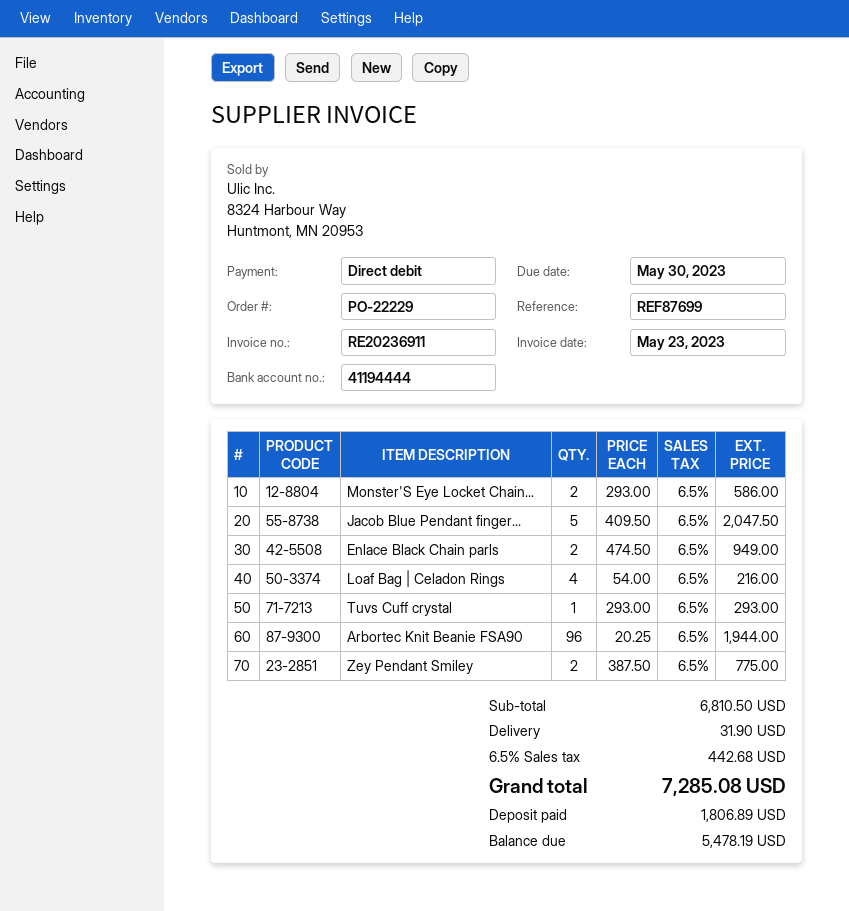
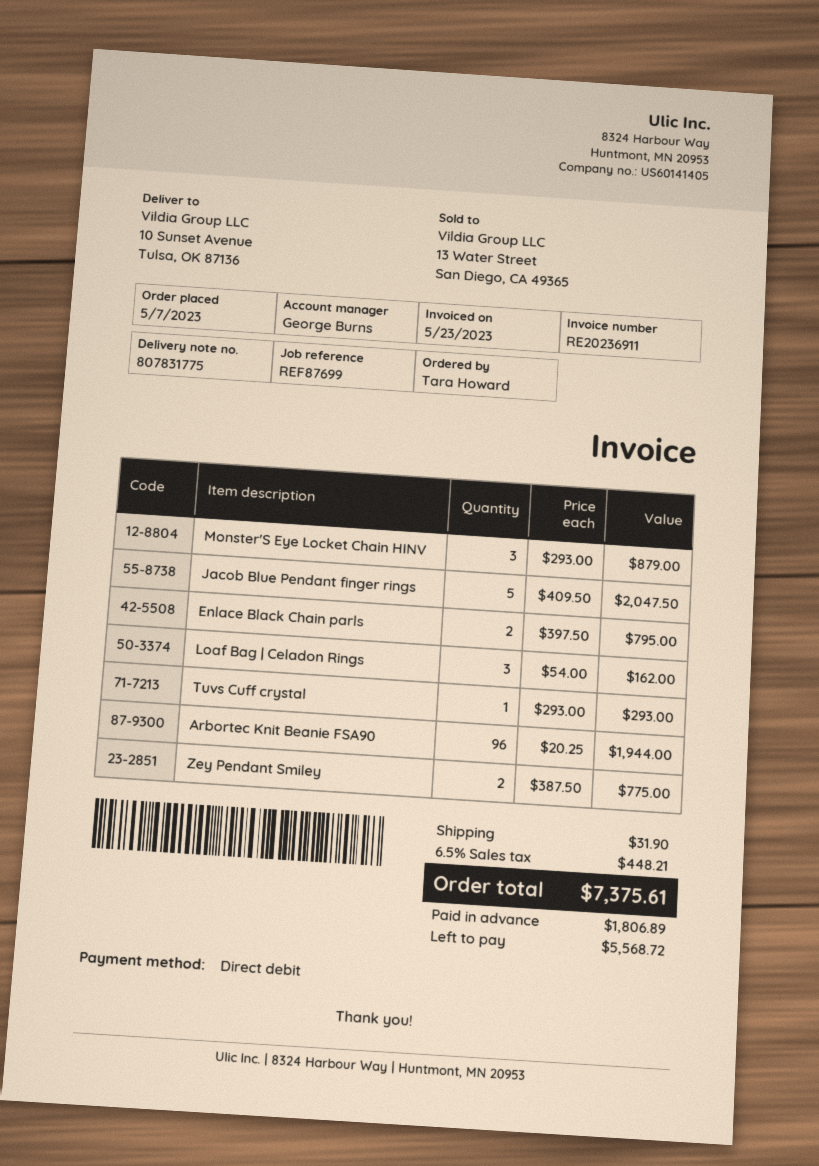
Monster'S Eye Locket Chain...: 2 x 293.00 = 586.00 -> 3 x 293.00 = 879.00
Enlace Black Chain parls: 2 x 474.50 = 949.00 -> 2 x 397.50 = 795.00
Loaf Bag | Celadon Rings: 4 x 54.00 = 216.00 -> 3 x 54.00 = 162.00
tax: 6.5% = 442.68 -> 6.5% = 448.21
total: 7285.08 -> 7375.61
balance: 5478.19 -> 5568.72

